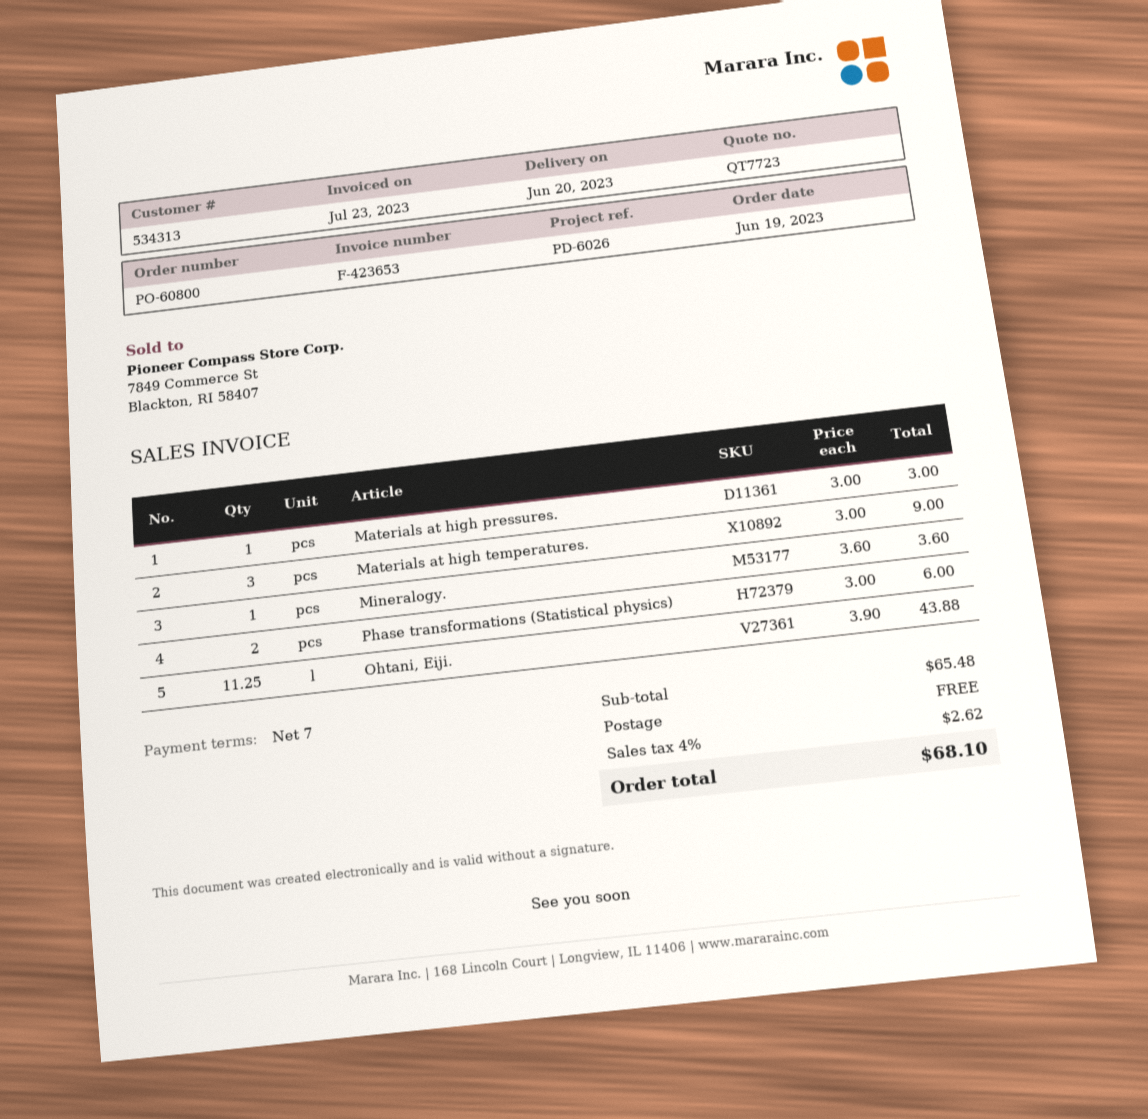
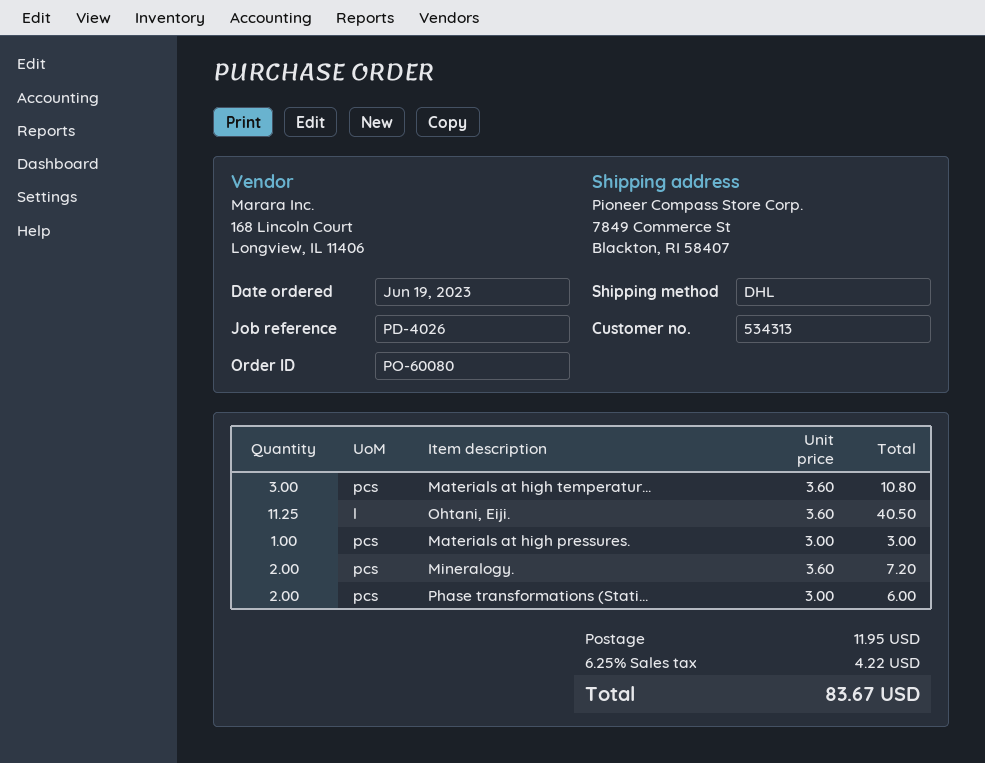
order number: PO-60800 -> PO-60080
reference: PD-6026 -> PD-4026
Materials at high temperatures.: 3 x 3.00 = 9.00 -> 3 x 3.60 = 10.80
Mineralogy.: 1 x 3.60 = 3.60 -> 2 x 3.60 = 7.20
Ohtani, Eiji.: 11.25 x 3.90 = 43.88 -> 11.25 x 3.60 = 40.50
shipping: 0.00 -> 11.95
tax: 4% = 2.62 -> 6.25% = 4.22
total: 68.10 -> 83.67

